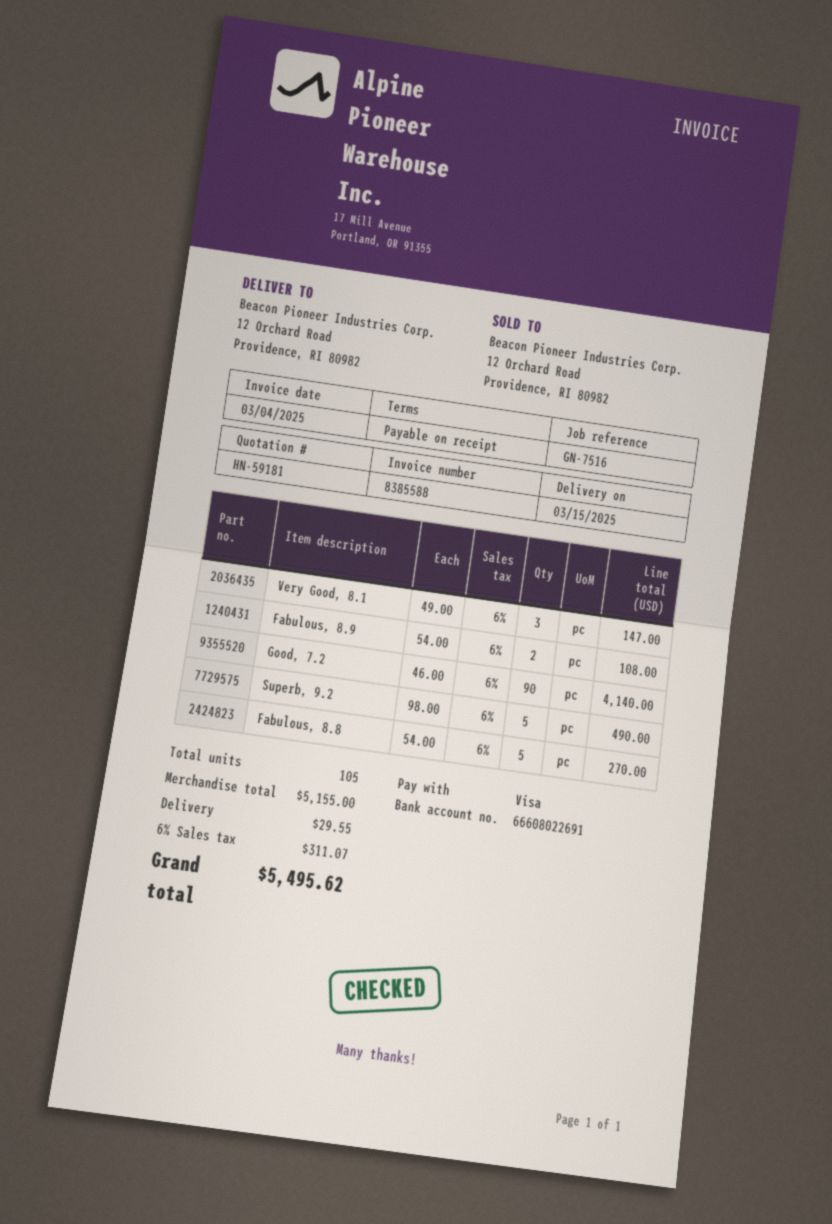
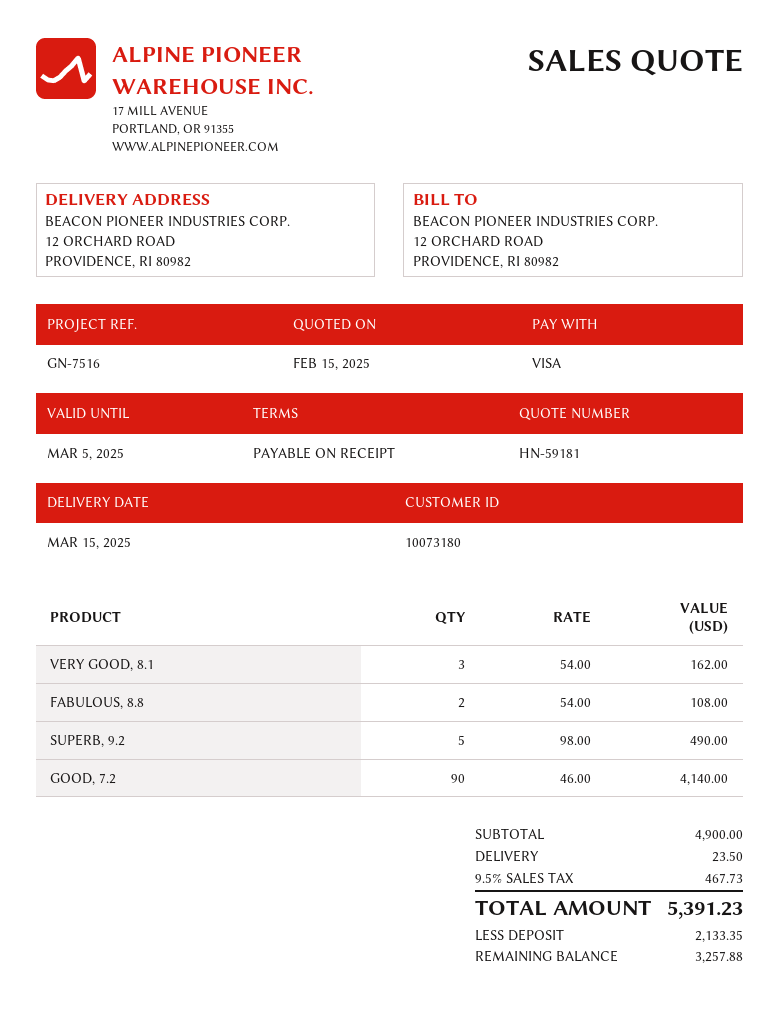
Very Good, 8.1: 3 x 49.00 = 147.00 -> 3 x 54.00 = 162.00
Fabulous, 8.9: 2 x 54.00 = 108.00 -> none
Fabulous, 8.8: 5 x 54.00 = 270.00 -> 2 x 54.00 = 108.00
subtotal: 5155.00 -> 4900.00
shipping: 29.55 -> 23.50
tax: 6% = 311.07 -> 9.5% = 467.73
total: 5495.62 -> 5391.23

